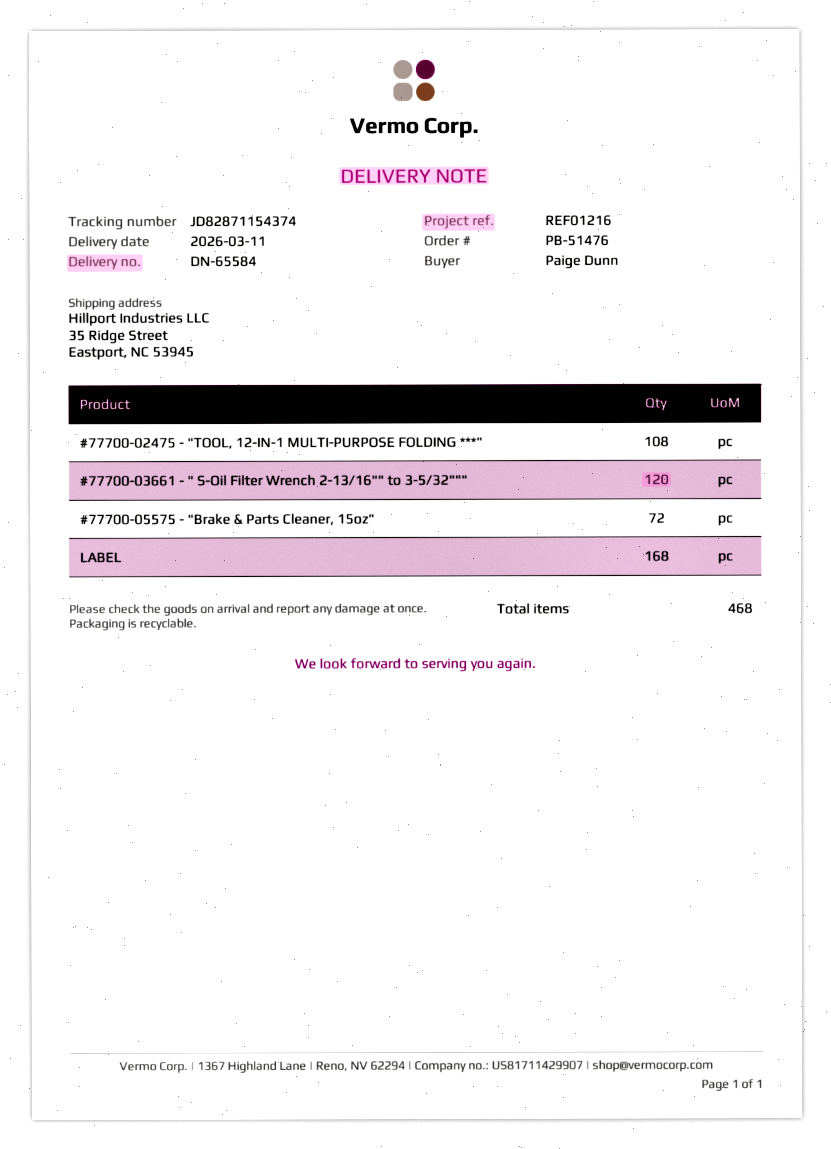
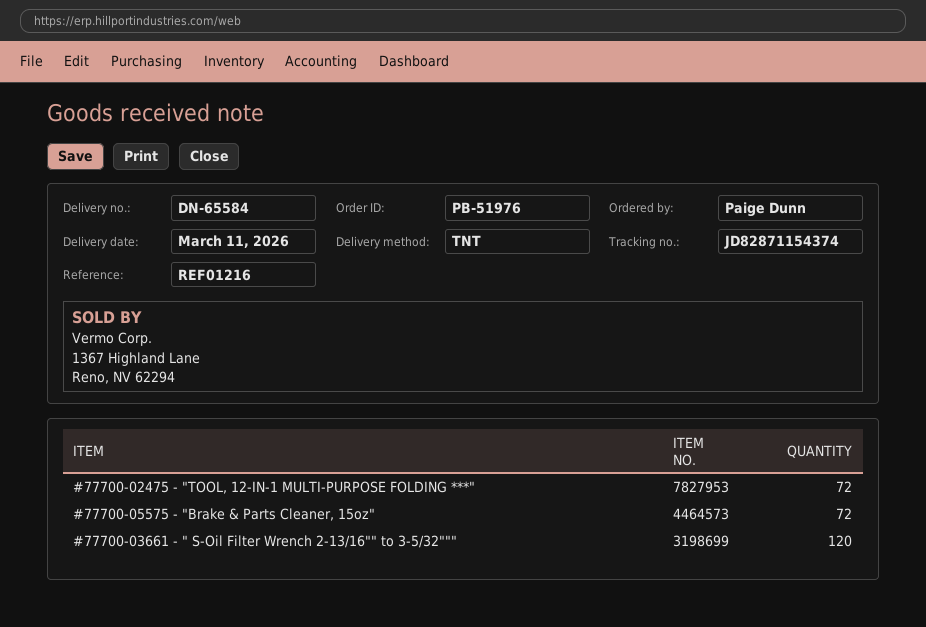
order number: PB-51476 -> PB-51976
#77700-02475 - "TOOL, 12-IN-1 MULTI-PURPOSE FOLDING ***": 108 -> 72
LABEL: 168 -> none

